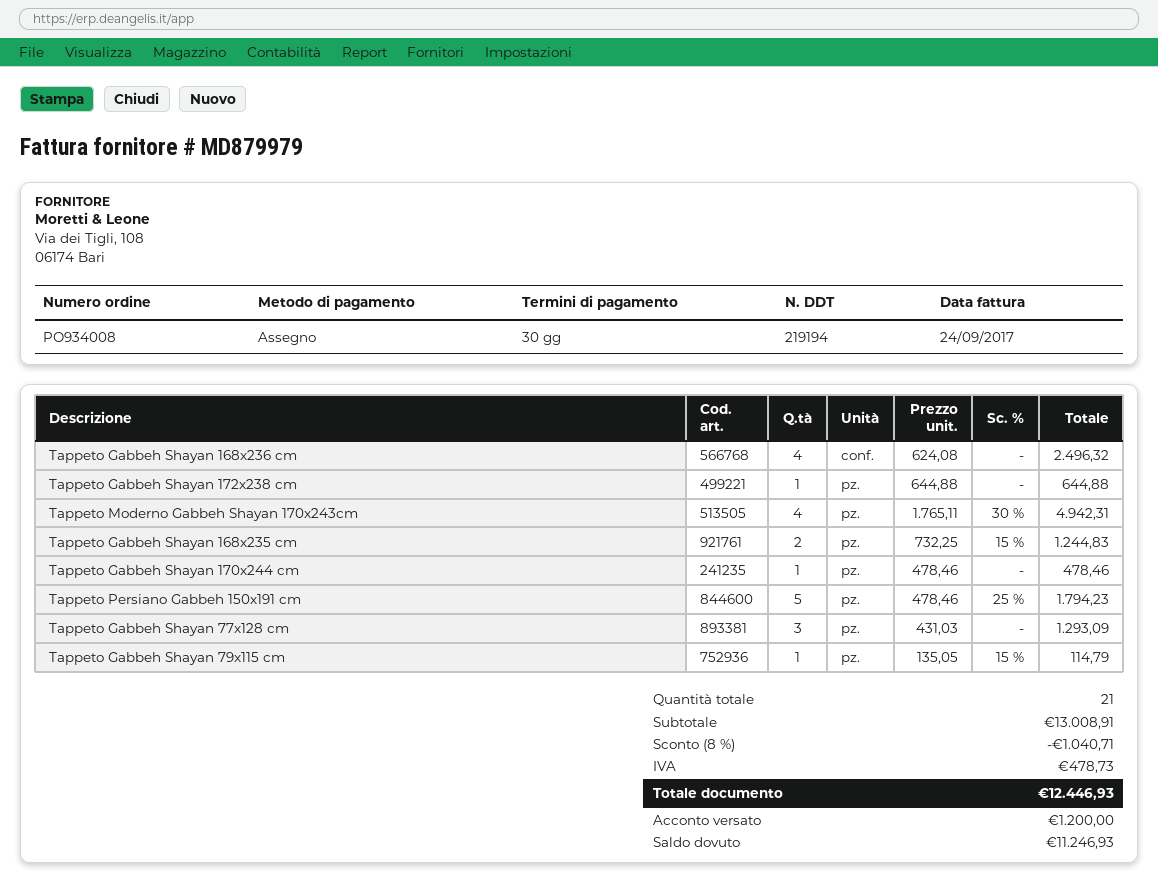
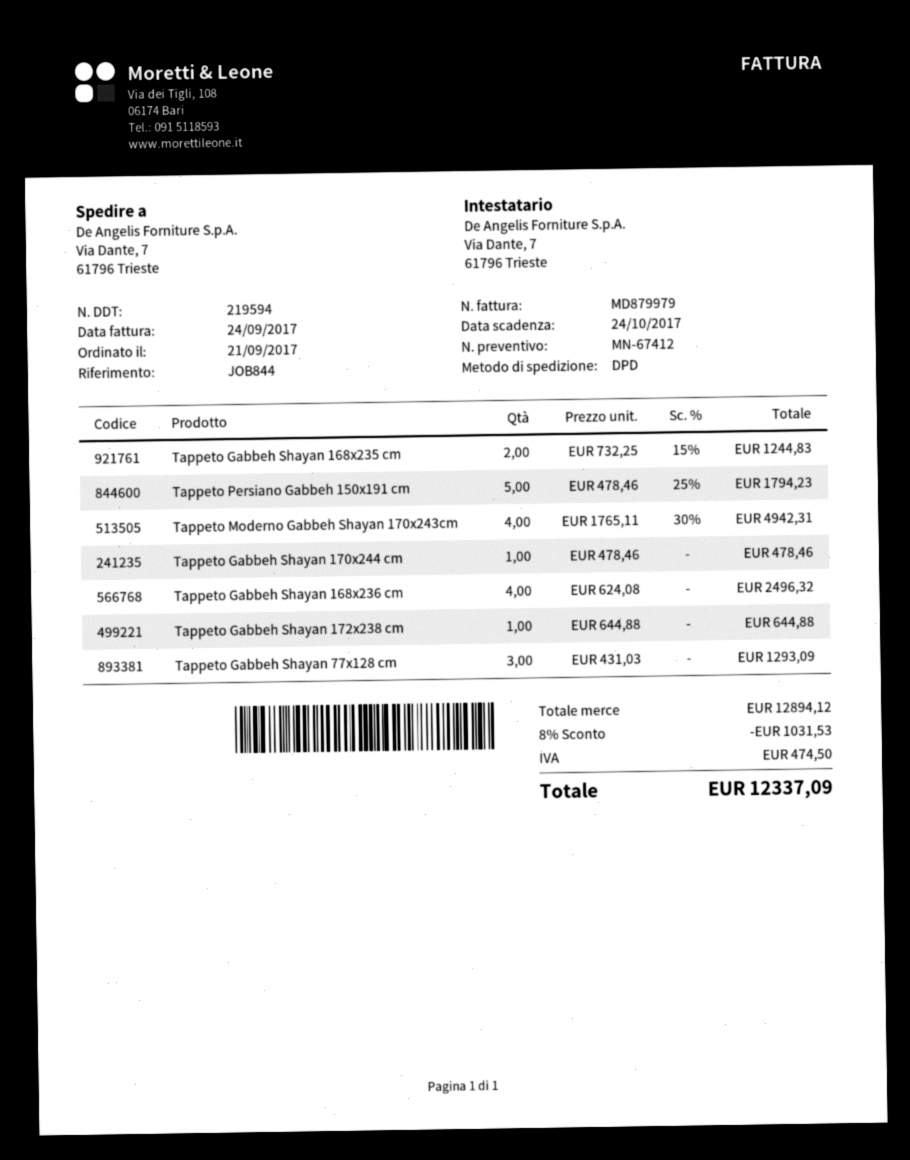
delivery note number: 219194 -> 219594
Tappeto Gabbeh Shayan 79x115 cm: 1 x 135.05 - 15% = 114.79 -> none
subtotal: 13008.91 -> 12894.12
discount: 8% = 1040.71 -> 8% = 1031.53
tax: 478.73 -> 474.50
total: 12446.93 -> 12337.09

